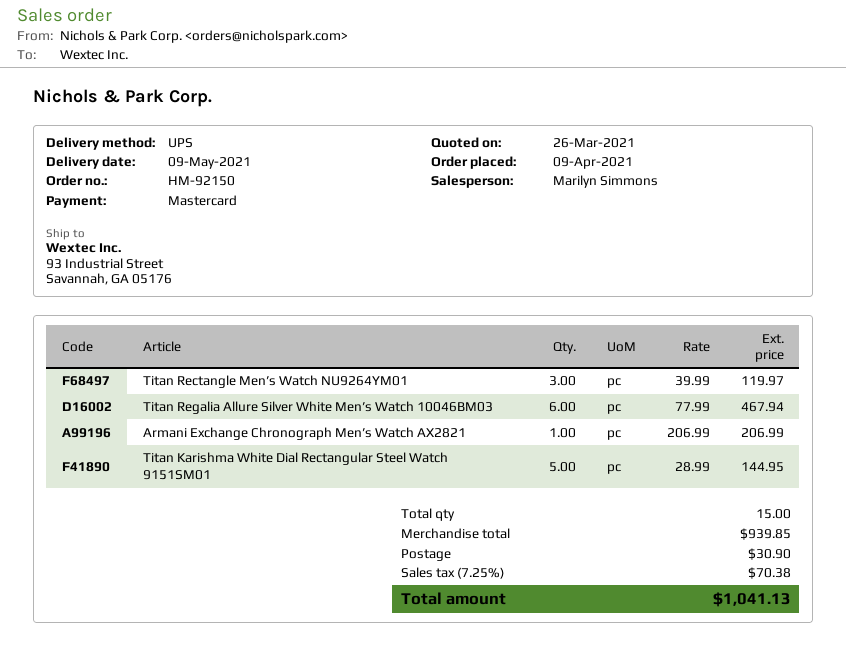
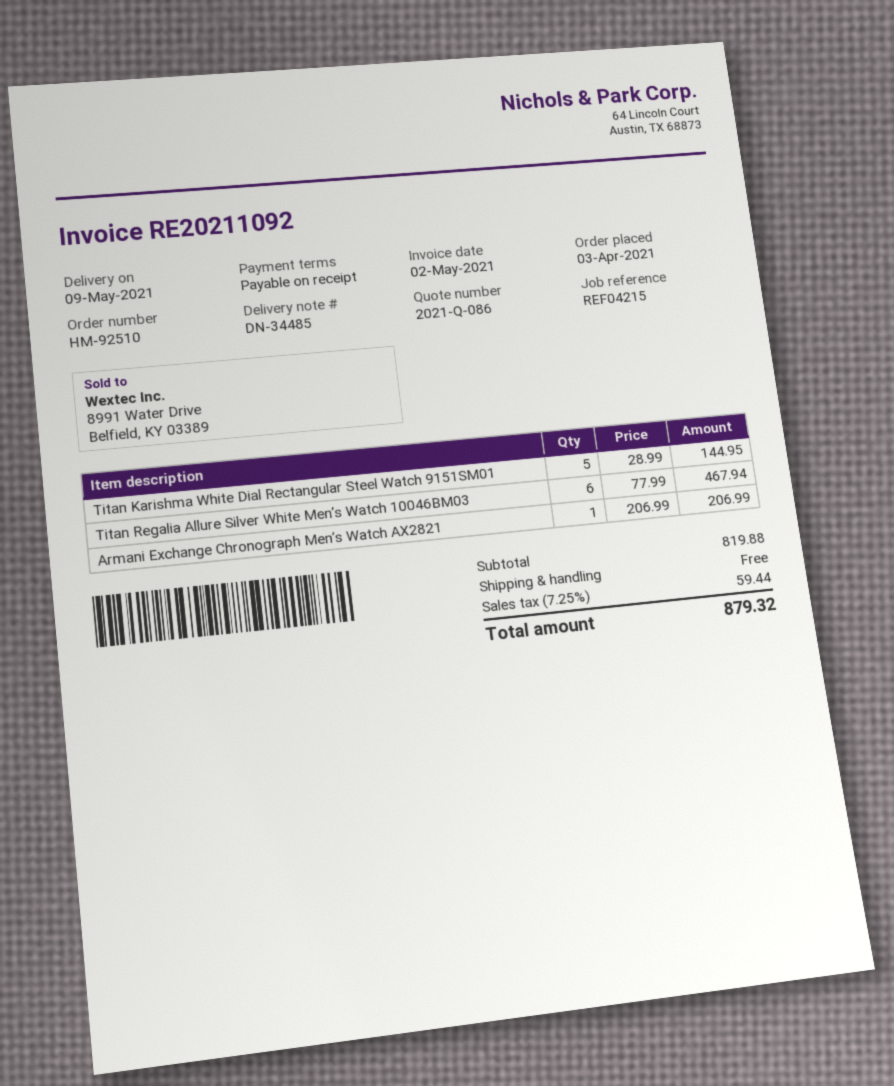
order number: HM-92150 -> HM-92510
order date: 2021-04-09 -> 2021-04-03
Titan Rectangle Men’s Watch NU9264YM01: 3 x 39.99 = 119.97 -> none
subtotal: 939.85 -> 819.88
shipping: 30.90 -> 0.00
tax: 7.25% = 70.38 -> 7.25% = 59.44
total: 1041.13 -> 879.32

